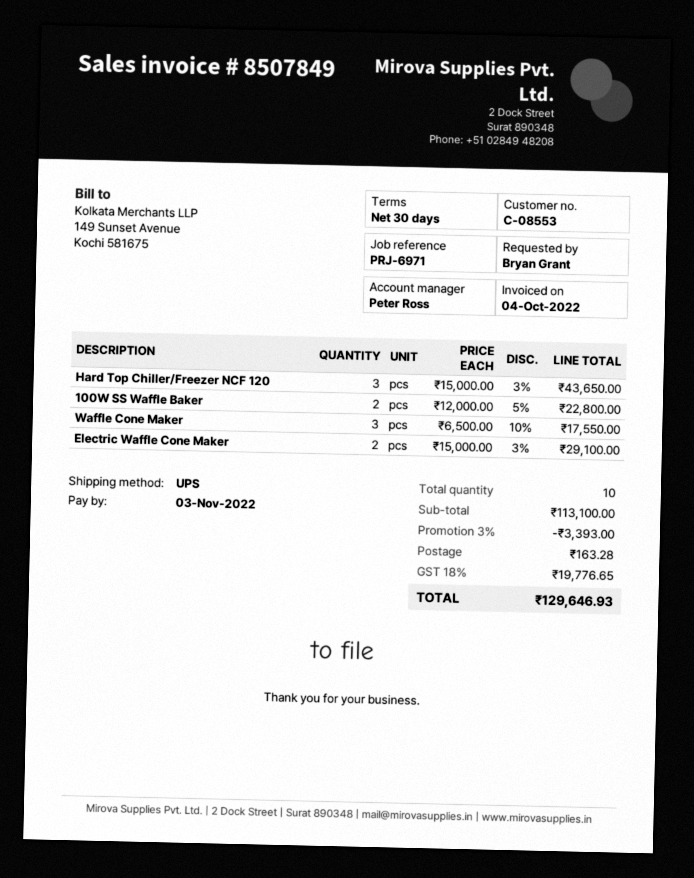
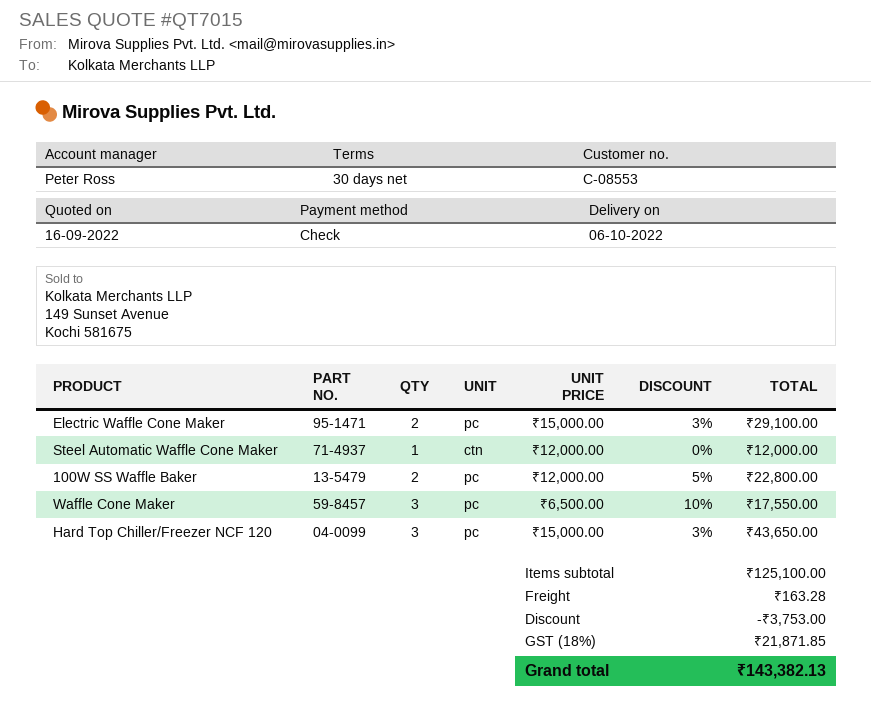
Steel Automatic Waffle Cone Maker: none -> 1 x 12000.00 = 12000.00
subtotal: 113100.00 -> 125100.00
discount: 3393.00 -> 3753.00
tax: 18% = 19776.65 -> 18% = 21871.85
total: 129646.93 -> 143382.13

